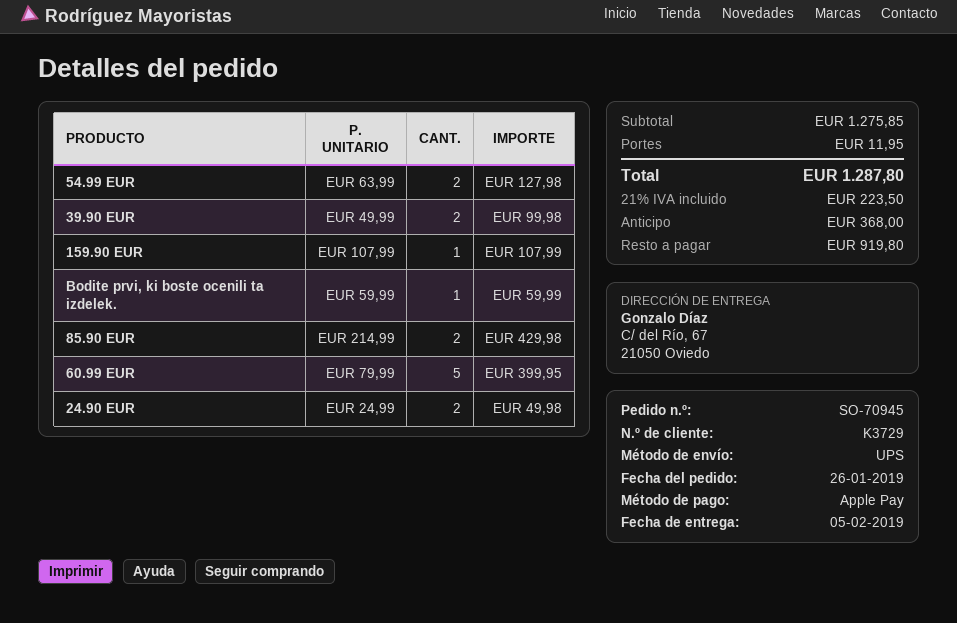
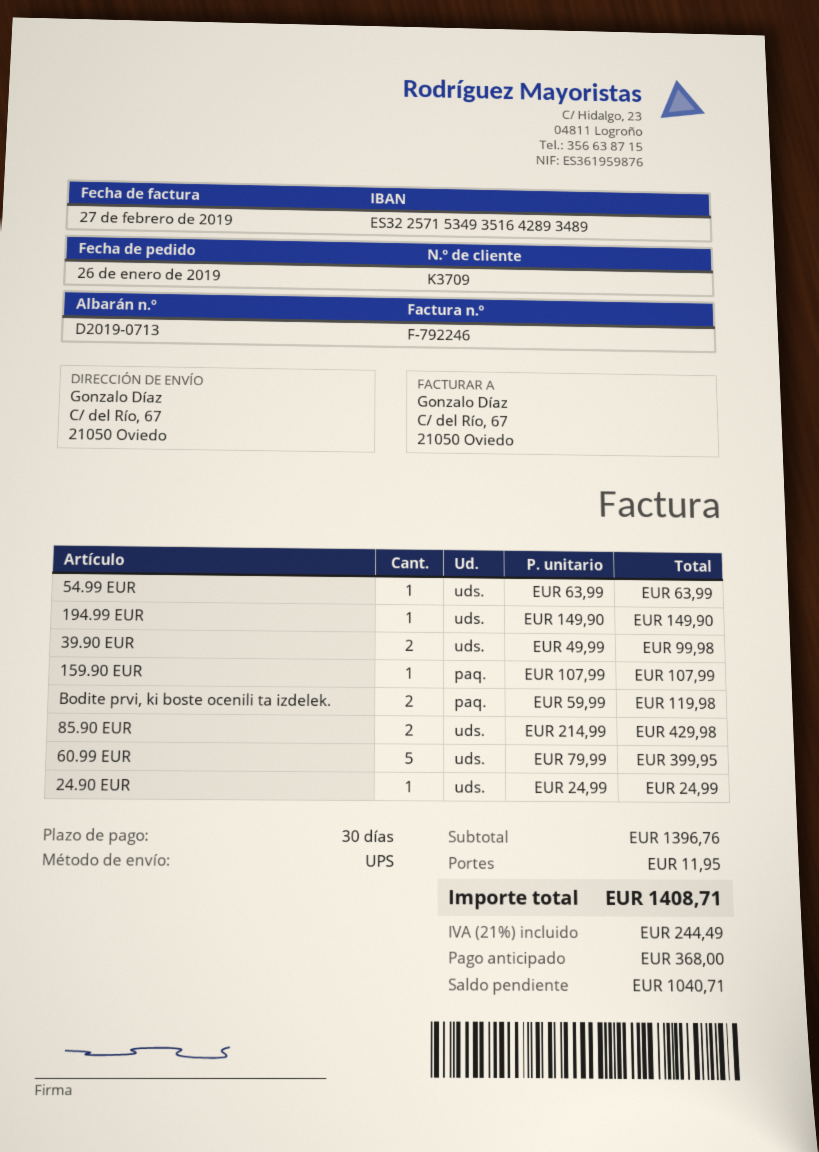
customer number: K3729 -> K3709
54.99 EUR: 2 x 63.99 = 127.98 -> 1 x 63.99 = 63.99
Bodite prvi, ki boste ocenili ta izdelek.: 1 x 59.99 = 59.99 -> 2 x 59.99 = 119.98
24.90 EUR: 2 x 24.99 = 49.98 -> 1 x 24.99 = 24.99
194.99 EUR: none -> 1 x 149.90 = 149.90
subtotal: 1275.85 -> 1396.76
tax: 21% = 223.50 -> 21% = 244.49
total: 1287.80 -> 1408.71
balance: 919.80 -> 1040.71

